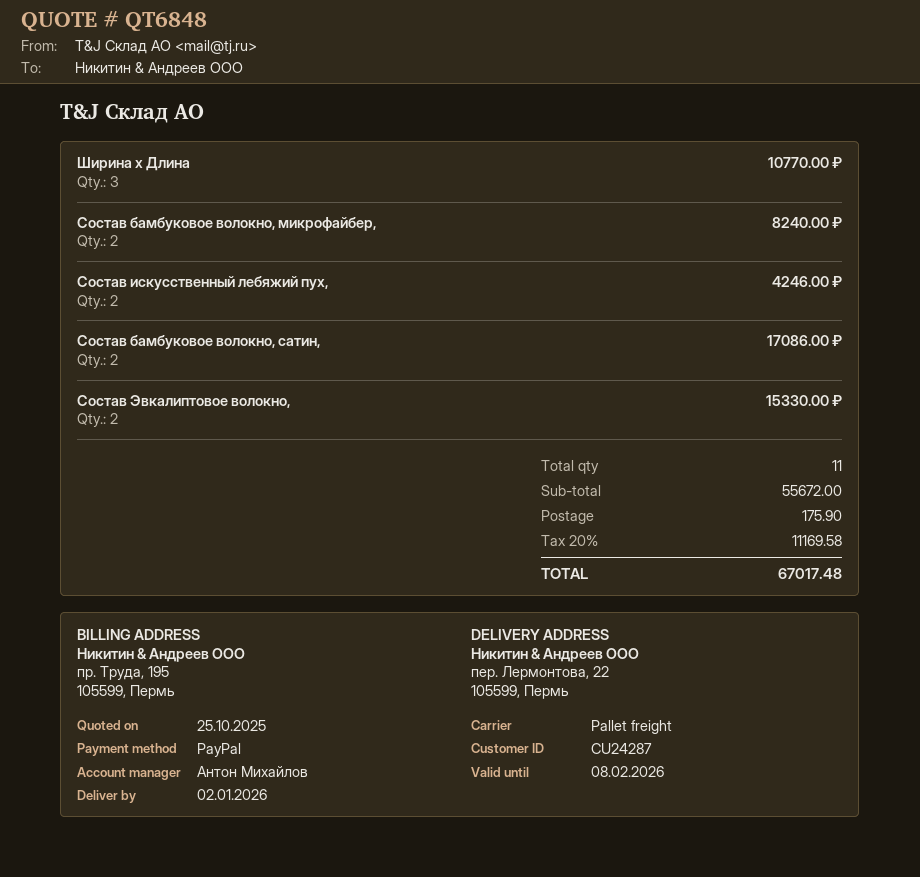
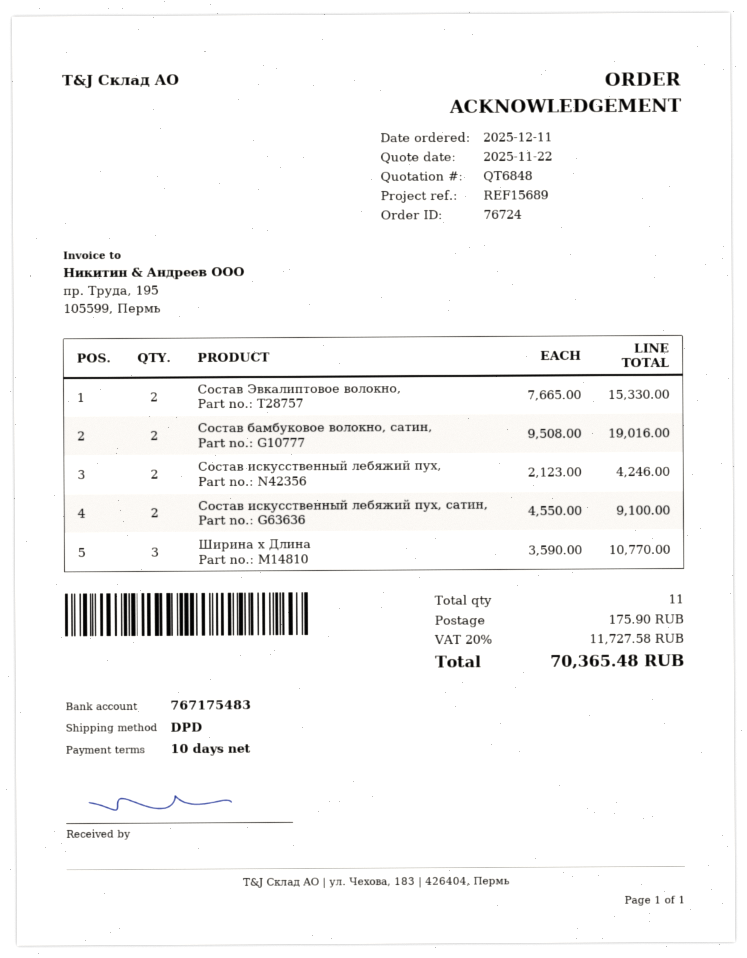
quote date: 2025-10-25 -> 2025-11-22
shipping method: pallet freight -> DPD
Состав бамбуковое волокно, микрофайбер,: 2 for 8240.00 -> none
Состав бамбуковое волокно, сатин,: 2 for 17086.00 -> 2 for 19016.00
Состав искусственный лебяжий пух, сатин,: none -> 2 for 9100.00
tax: 20% = 11169.58 -> 20% = 11727.58
total: 67017.48 -> 70365.48

